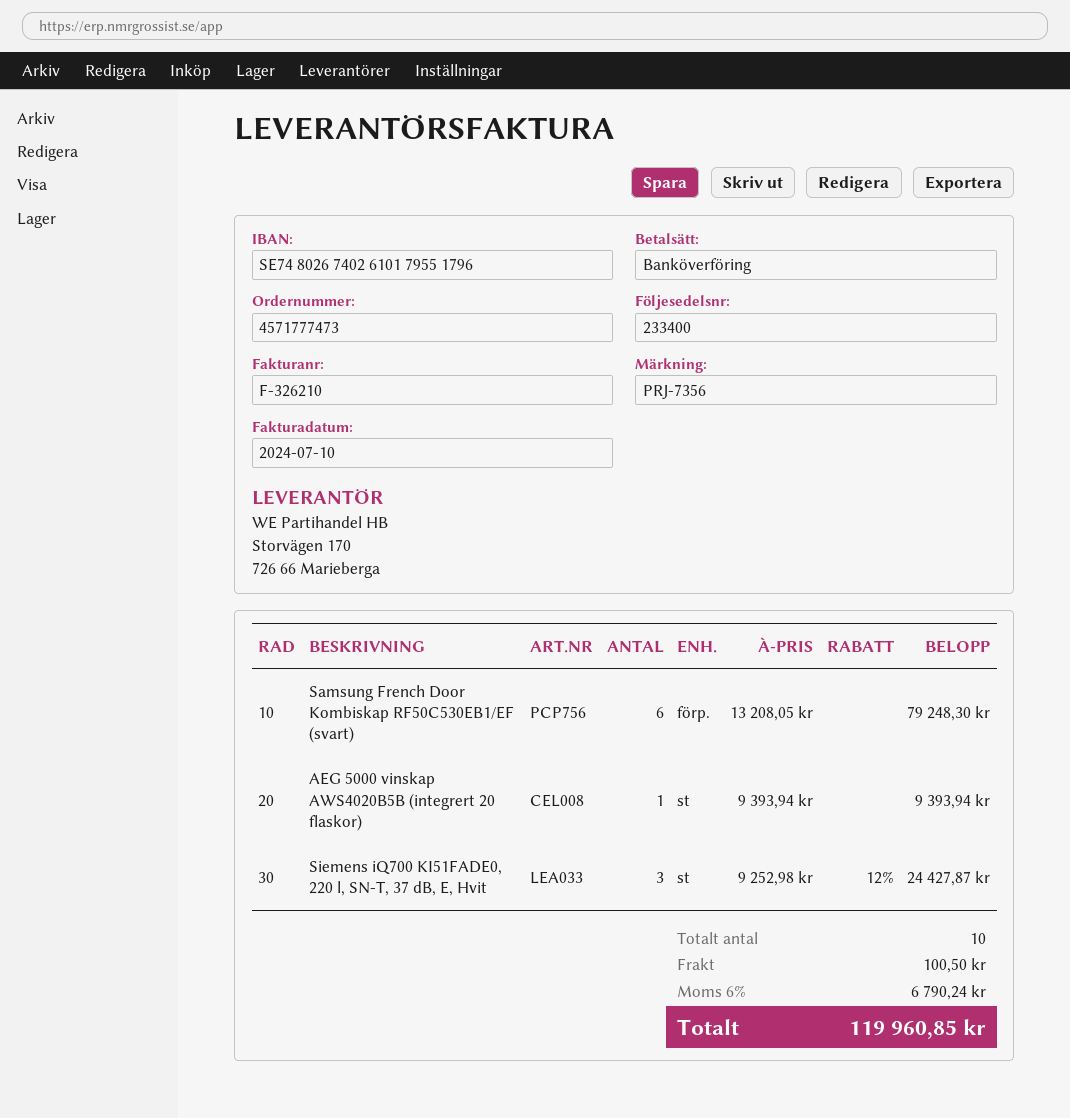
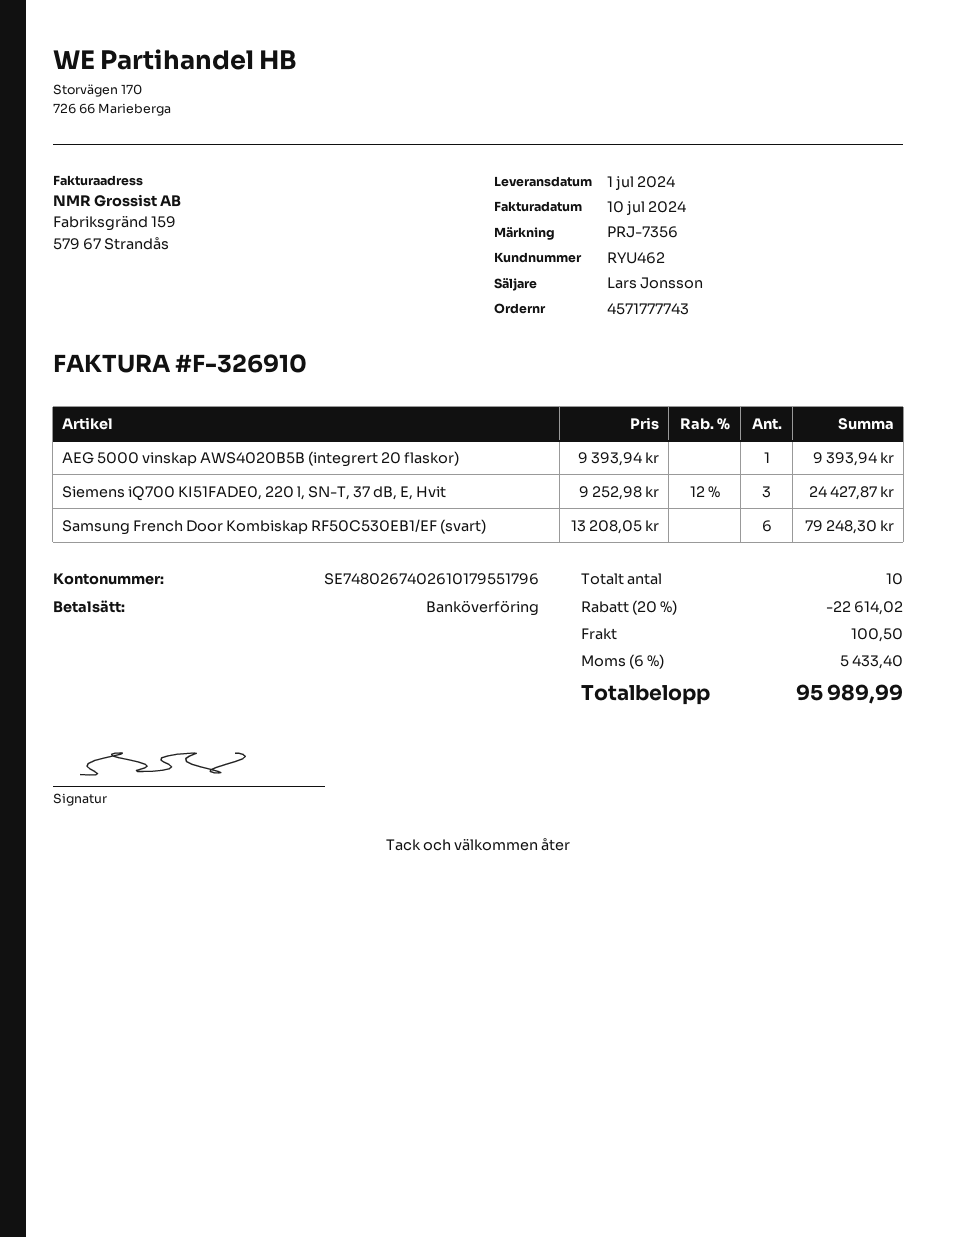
order number: 4571777473 -> 4571777743
invoice number: F-326210 -> F-326910
discount: none -> 20% = 22614.02
tax: 6% = 6790.24 -> 6% = 5433.40
total: 119960.85 -> 95989.99

